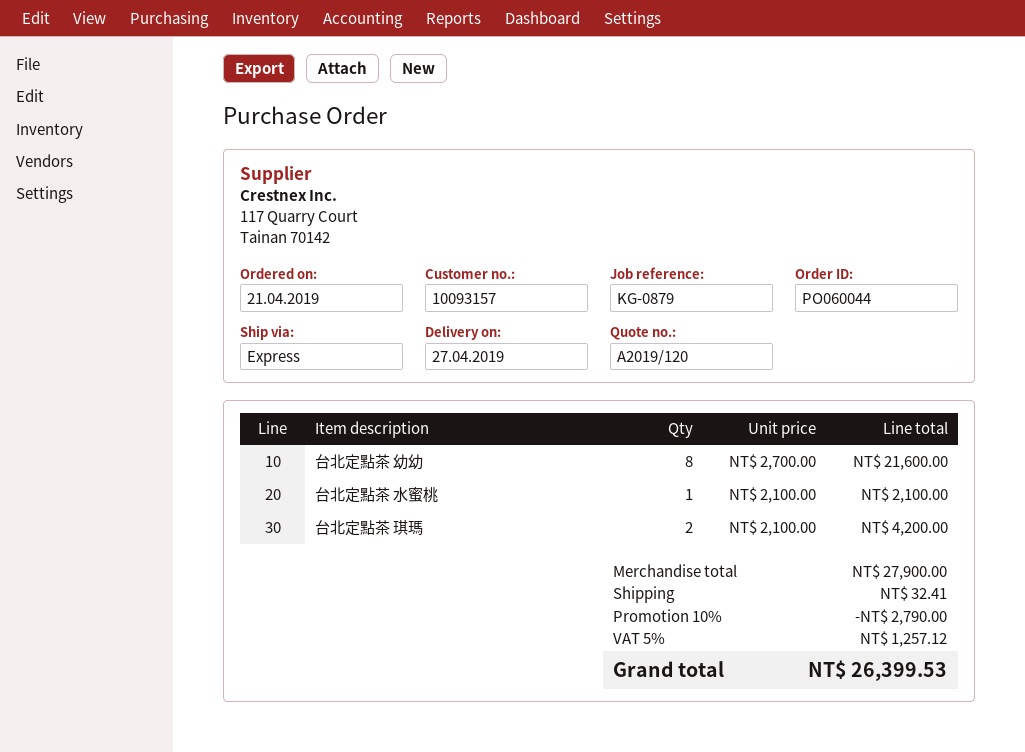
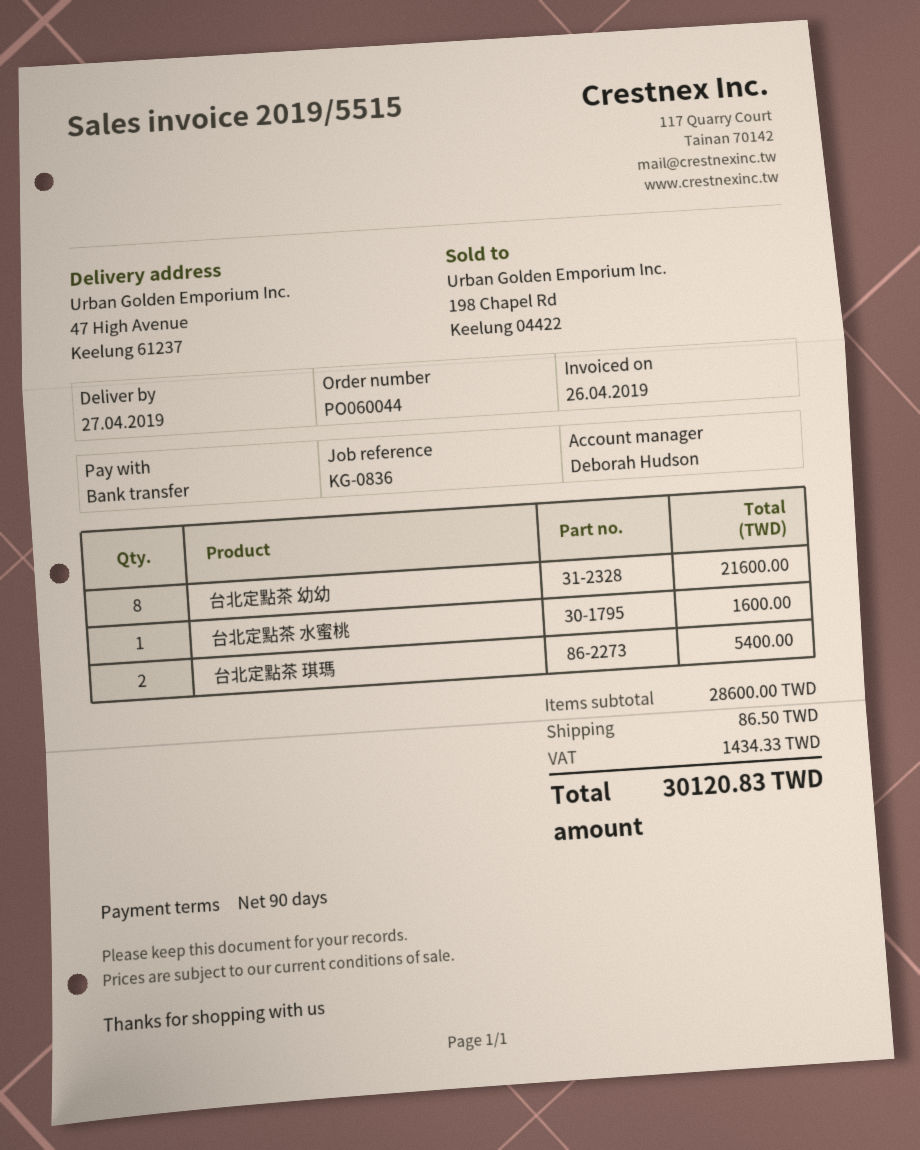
reference: KG-0879 -> KG-0836
台北定點茶 水蜜桃: 1 for 2100.00 -> 1 for 1600.00
台北定點茶 琪瑪: 2 for 4200.00 -> 2 for 5400.00
subtotal: 27900.00 -> 28600.00
discount: 10% = 2790.00 -> none
shipping: 32.41 -> 86.50
tax: 1257.12 -> 1434.33
total: 26399.53 -> 30120.83

